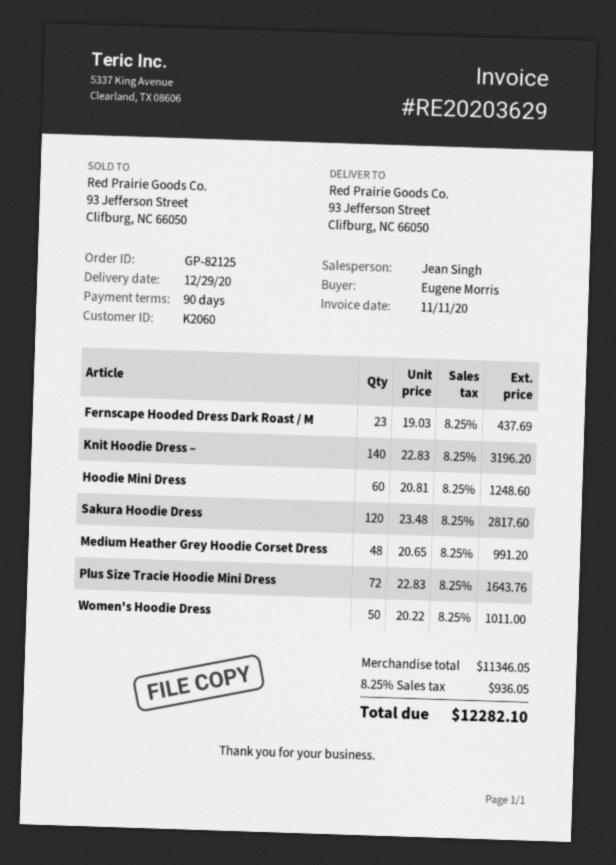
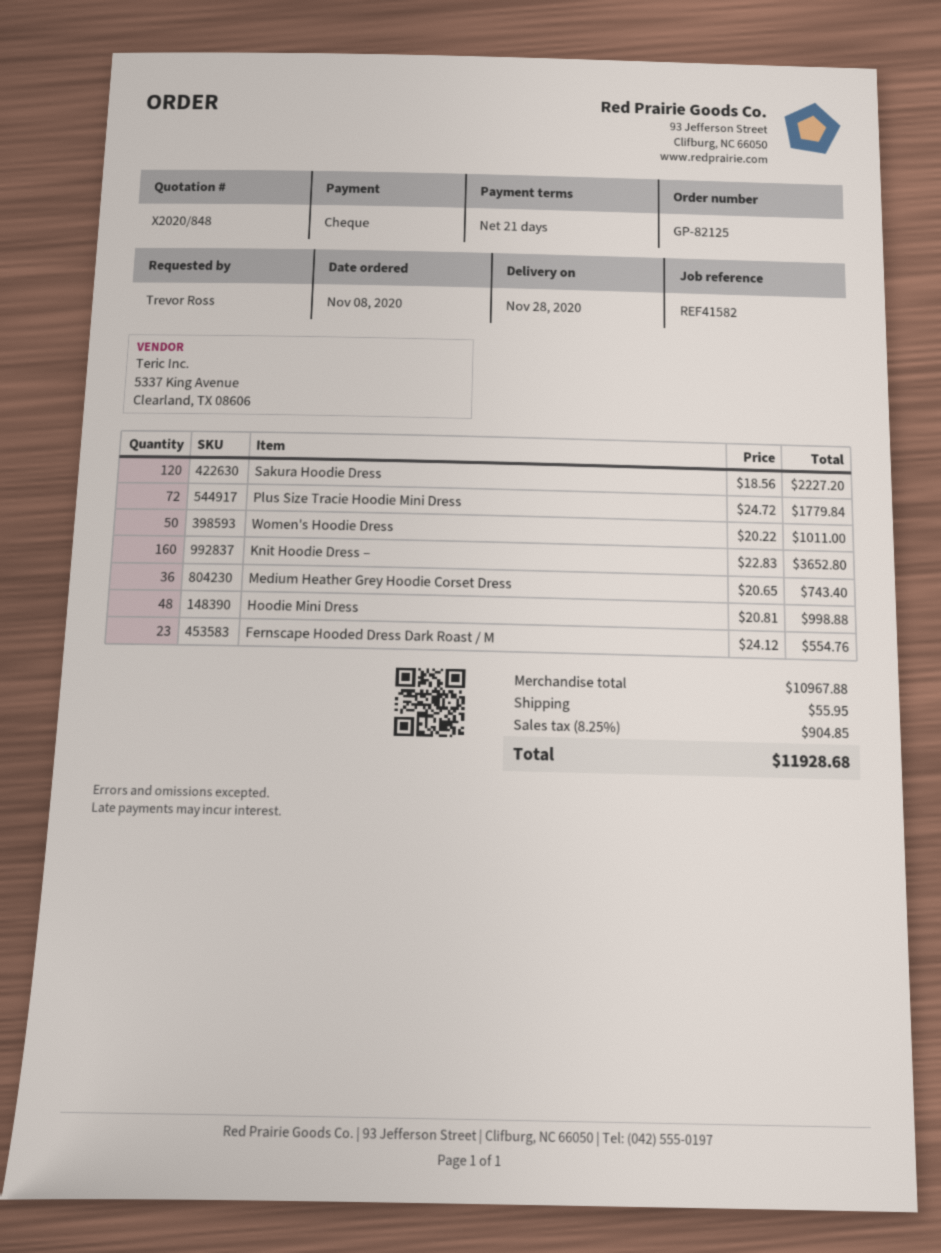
delivery date: 2020-12-29 -> 2020-11-28
payment terms: 90 days -> 21 days
ordered by: Eugene Morris -> Trevor Ross
Fernscape Hooded Dress Dark Roast / M: 23 x 19.03 = 437.69 -> 23 x 24.12 = 554.76
Knit Hoodie Dress –: 140 x 22.83 = 3196.20 -> 160 x 22.83 = 3652.80
Hoodie Mini Dress: 60 x 20.81 = 1248.60 -> 48 x 20.81 = 998.88
Sakura Hoodie Dress: 120 x 23.48 = 2817.60 -> 120 x 18.56 = 2227.20
Medium Heather Grey Hoodie Corset Dress: 48 x 20.65 = 991.20 -> 36 x 20.65 = 743.40
Plus Size Tracie Hoodie Mini Dress: 72 x 22.83 = 1643.76 -> 72 x 24.72 = 1779.84
subtotal: 11346.05 -> 10967.88
shipping: none -> 55.95
tax: 8.25% = 936.05 -> 8.25% = 904.85
total: 12282.10 -> 11928.68

